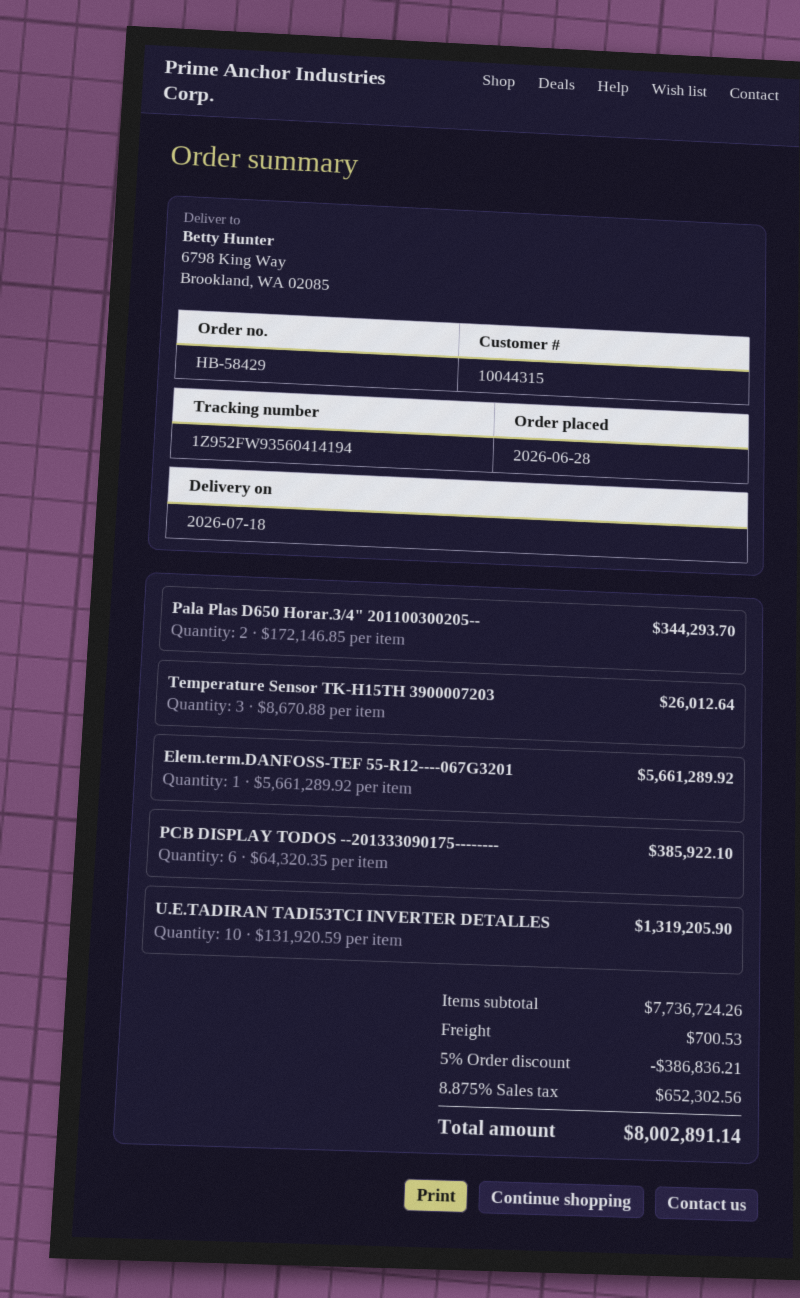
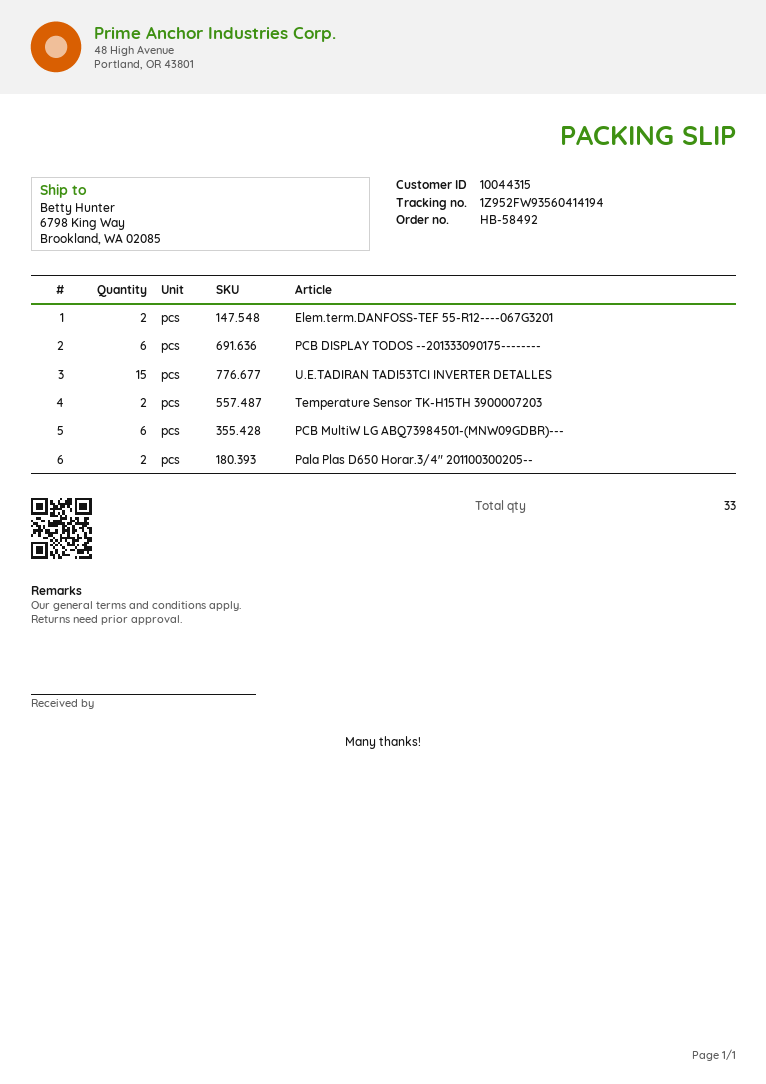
order number: HB-58429 -> HB-58492
Temperature Sensor TK-H15TH 3900007203: 3 -> 2
Elem.term.DANFOSS-TEF 55-R12----067G3201: 1 -> 2
U.E.TADIRAN TADI53TCI INVERTER DETALLES: 10 -> 15
PCB MultiW LG ABQ73984501-(MNW09GDBR)---: none -> 6

